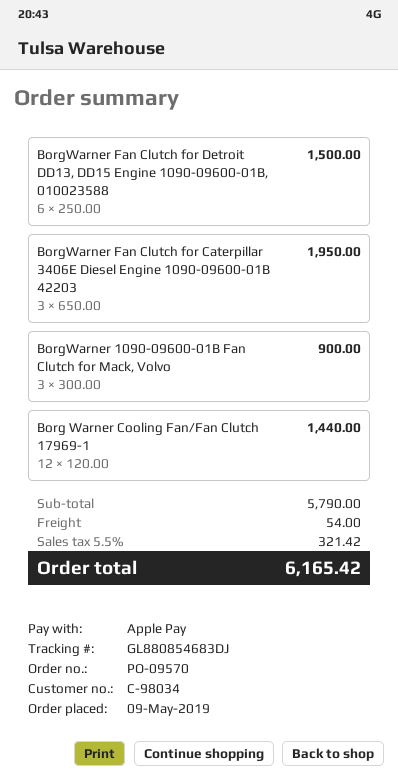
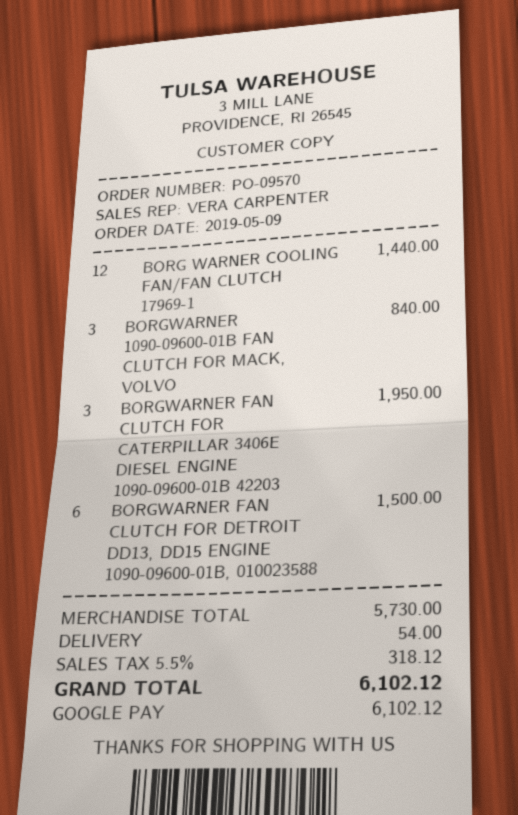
payment method: Apple Pay -> Google Pay
BorgWarner 1090-09600-01B Fan Clutch for Mack, Volvo: 3 for 900.00 -> 3 for 840.00
subtotal: 5790.00 -> 5730.00
tax: 5.5% = 321.42 -> 5.5% = 318.12
total: 6165.42 -> 6102.12

